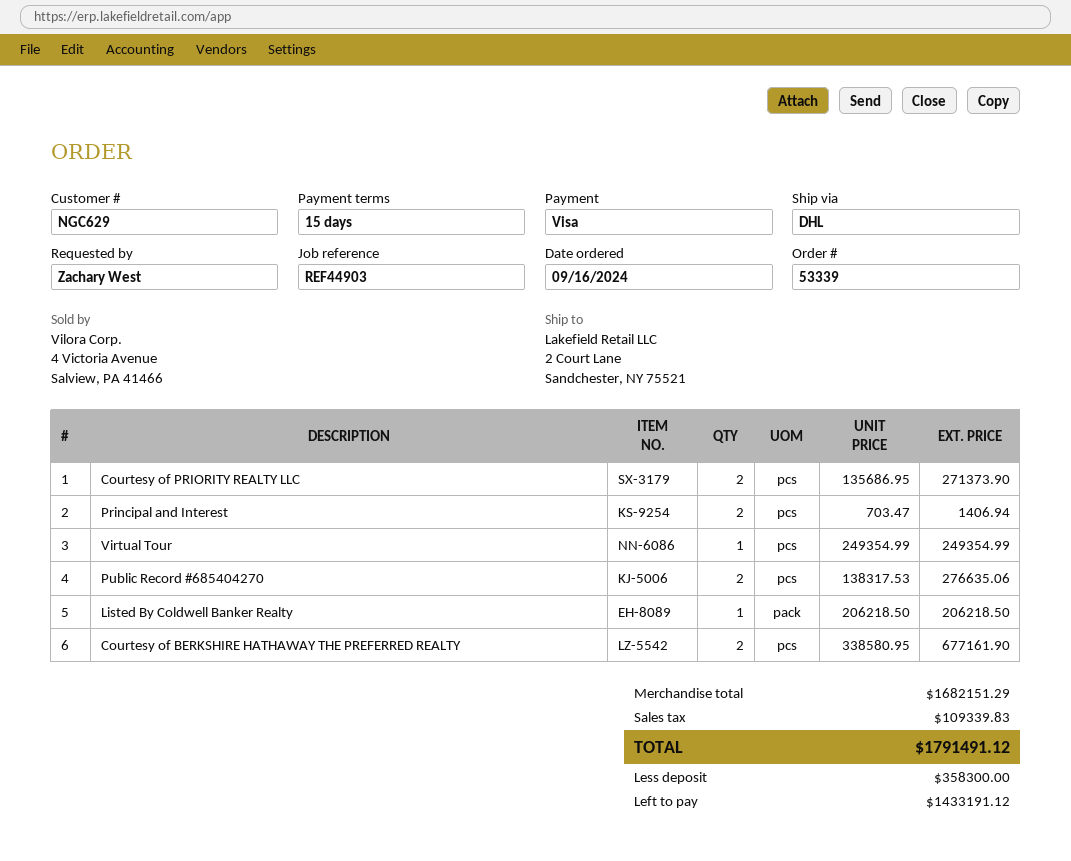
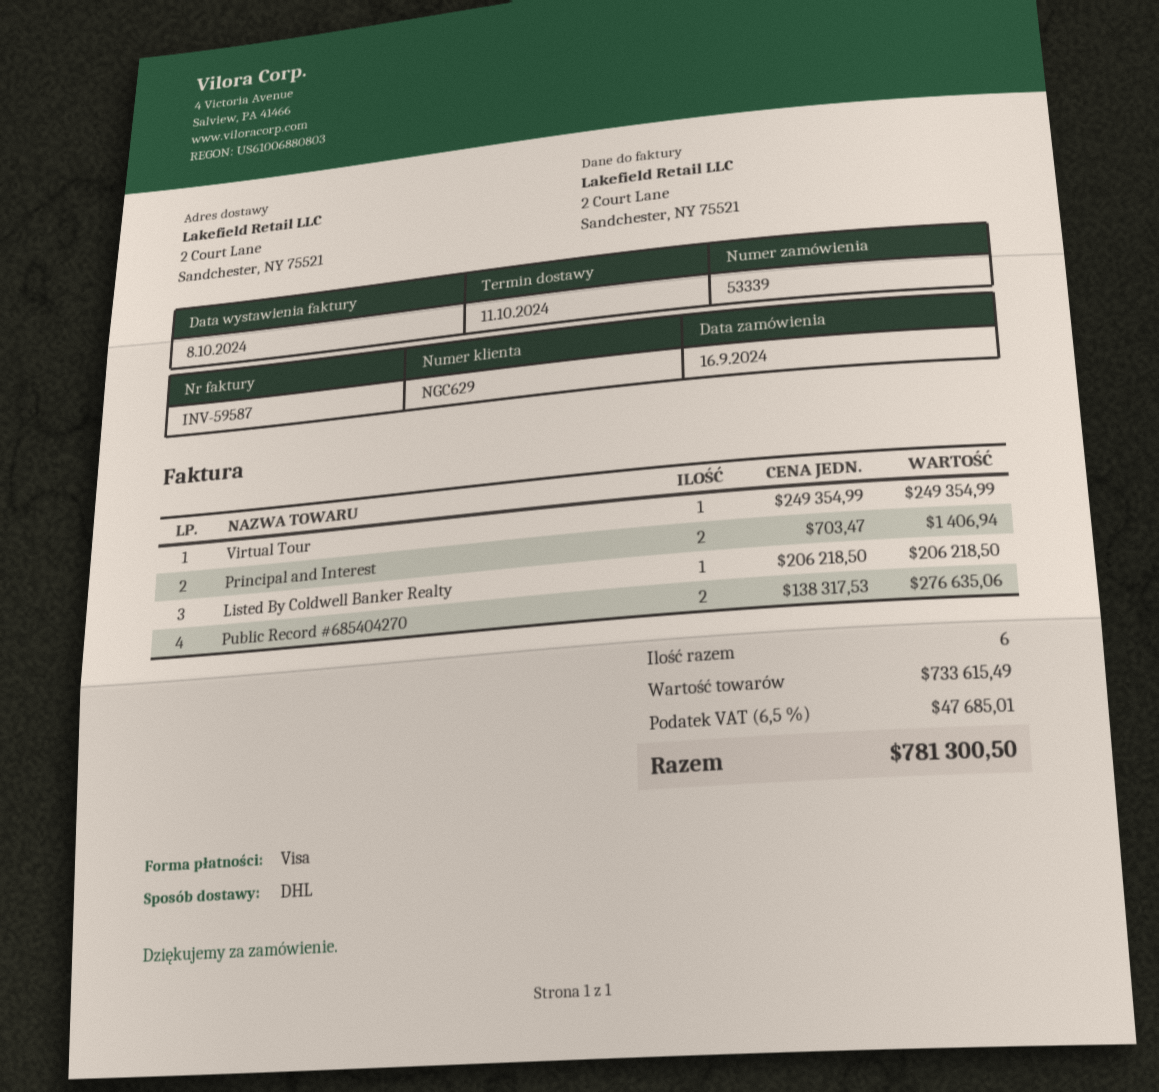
Courtesy of PRIORITY REALTY LLC: 2 x 135686.95 = 271373.90 -> none
Courtesy of BERKSHIRE HATHAWAY THE PREFERRED REALTY: 2 x 338580.95 = 677161.90 -> none
subtotal: 1682151.29 -> 733615.49
tax: 109339.83 -> 47685.01
total: 1791491.12 -> 781300.50

